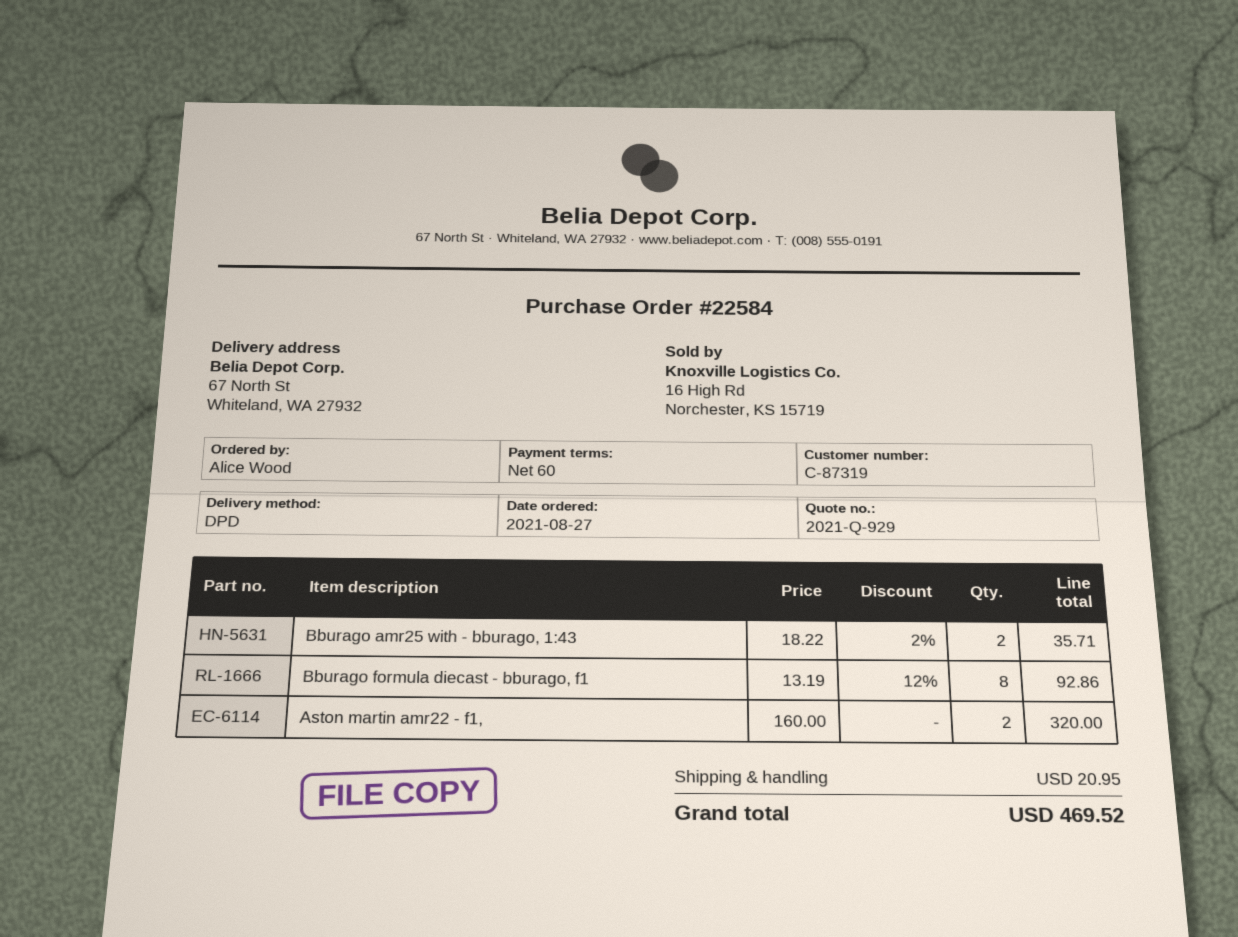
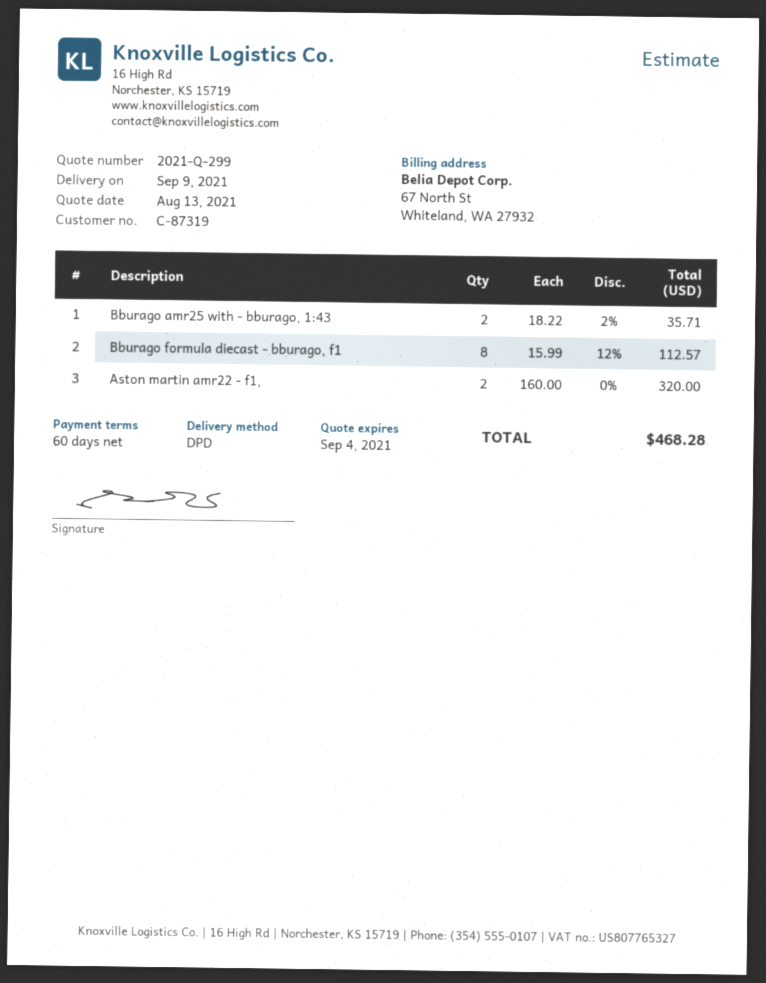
quote number: 2021-Q-929 -> 2021-Q-299
Bburago formula diecast - bburago, f1: 8 x 13.19 - 12% = 92.86 -> 8 x 15.99 - 12% = 112.57
shipping: 20.95 -> none
total: 469.52 -> 468.28

